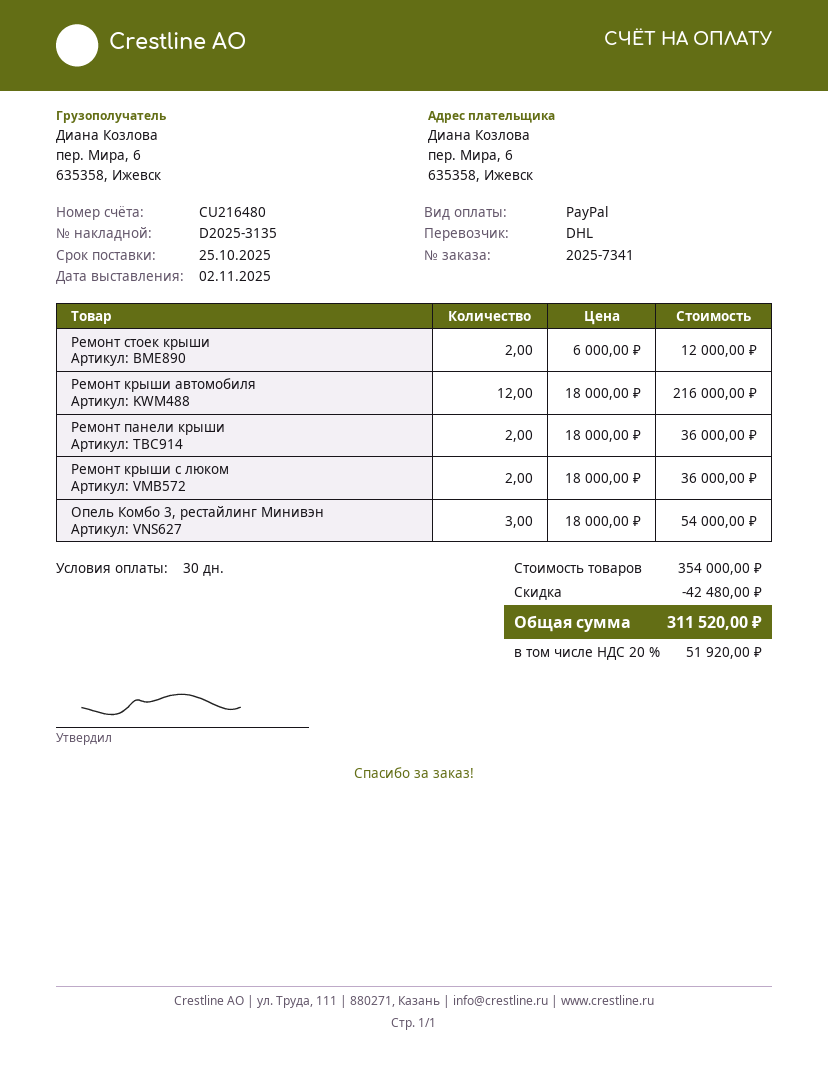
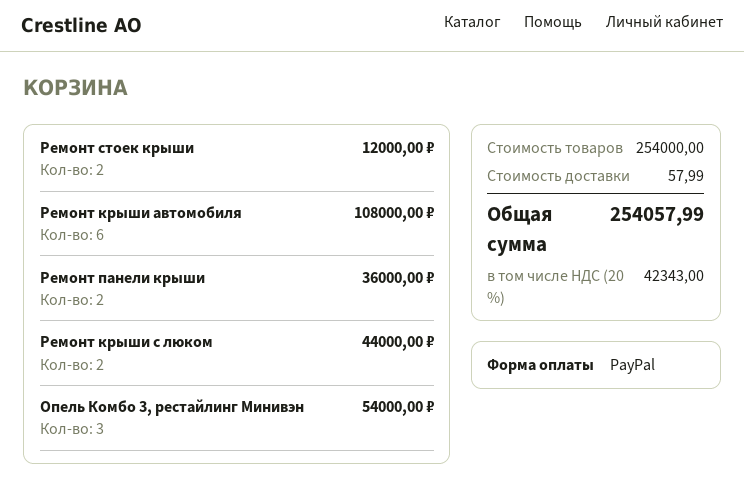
Ремонт крыши автомобиля: 12 for 216000.00 -> 6 for 108000.00
Ремонт крыши с люком: 2 for 36000.00 -> 2 for 44000.00
subtotal: 354000.00 -> 254000.00
discount: 42480.00 -> none
shipping: none -> 57.99
tax: 20% = 51920.00 -> 20% = 42343.00
total: 311520.00 -> 254057.99

